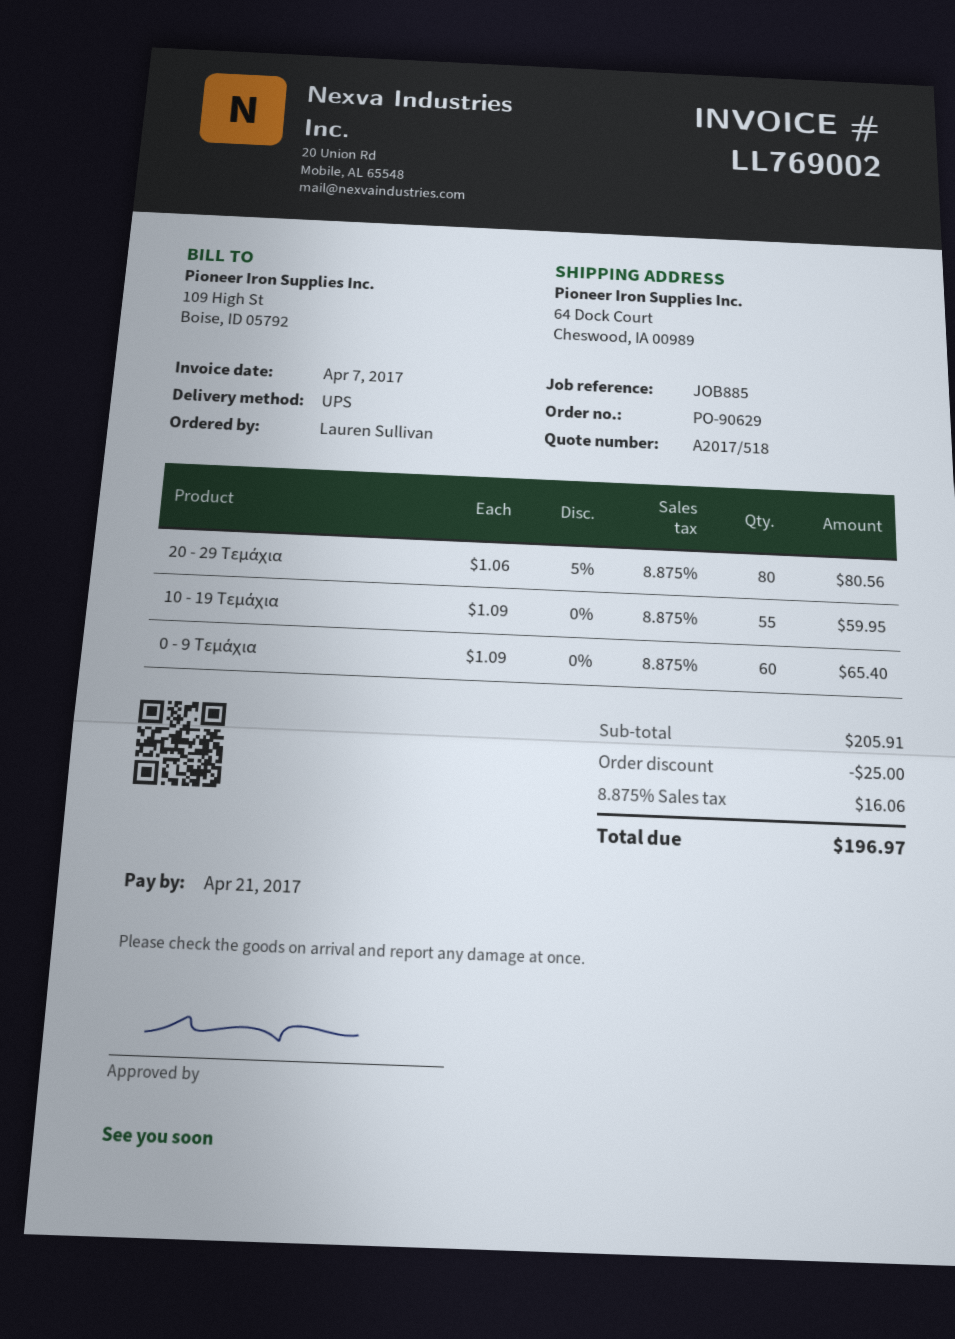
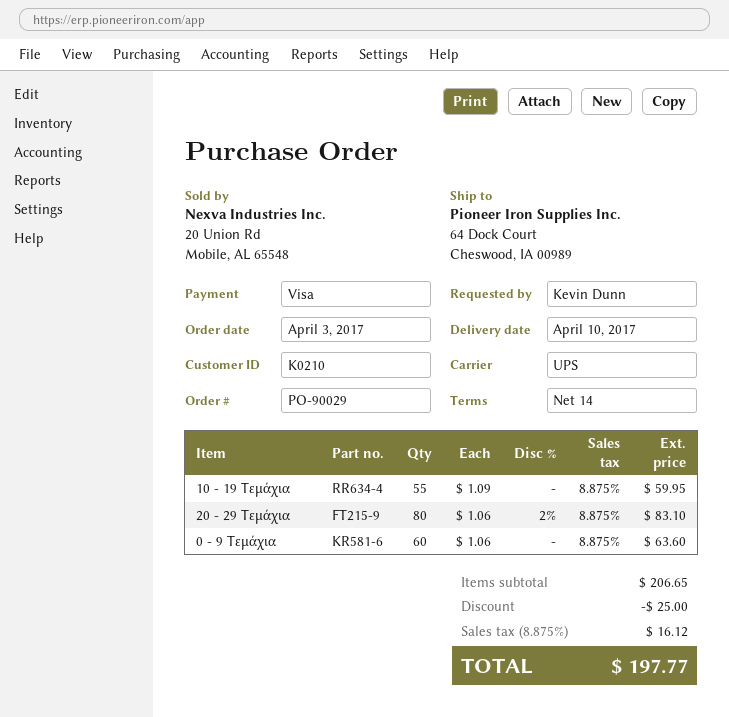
order number: PO-90629 -> PO-90029
ordered by: Lauren Sullivan -> Kevin Dunn
20 - 29 Τεμάχια: 80 x 1.06 - 5% = 80.56 -> 80 x 1.06 - 2% = 83.10
0 - 9 Τεμάχια: 60 x 1.09 = 65.40 -> 60 x 1.06 = 63.60
subtotal: 205.91 -> 206.65
tax: 8.875% = 16.06 -> 8.875% = 16.12
total: 196.97 -> 197.77

